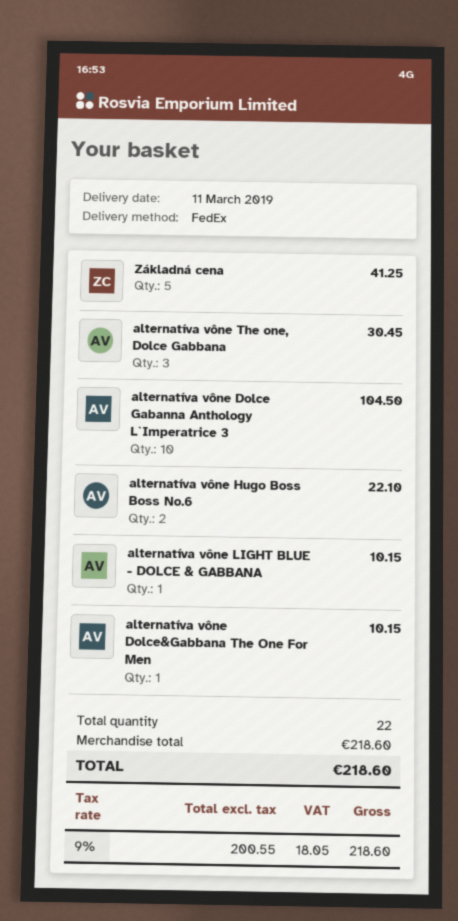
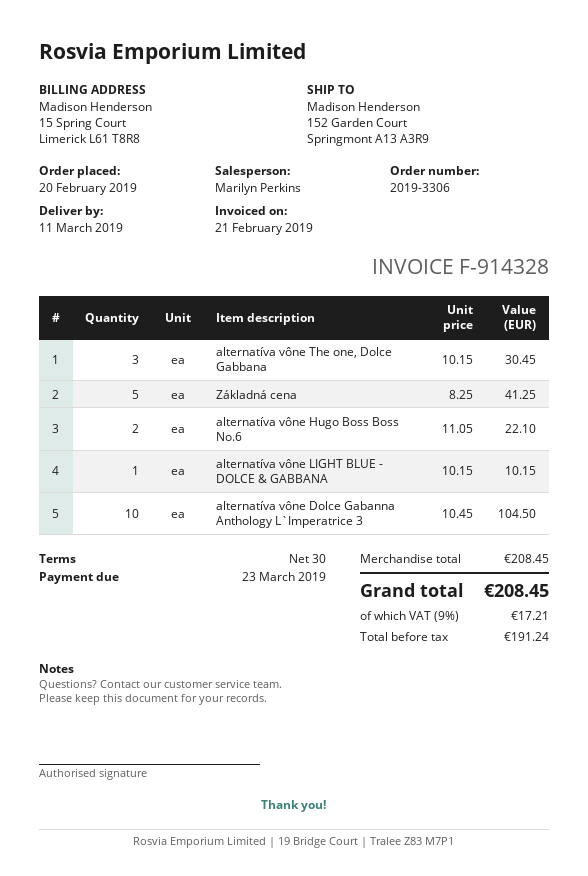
alternatíva vône Dolce&Gabbana The One For Men: 1 for 10.15 -> none
subtotal: 218.60 -> 208.45
net: 200.55 -> 191.24
tax: 9% = 18.05 -> 9% = 17.21
total: 218.60 -> 208.45

